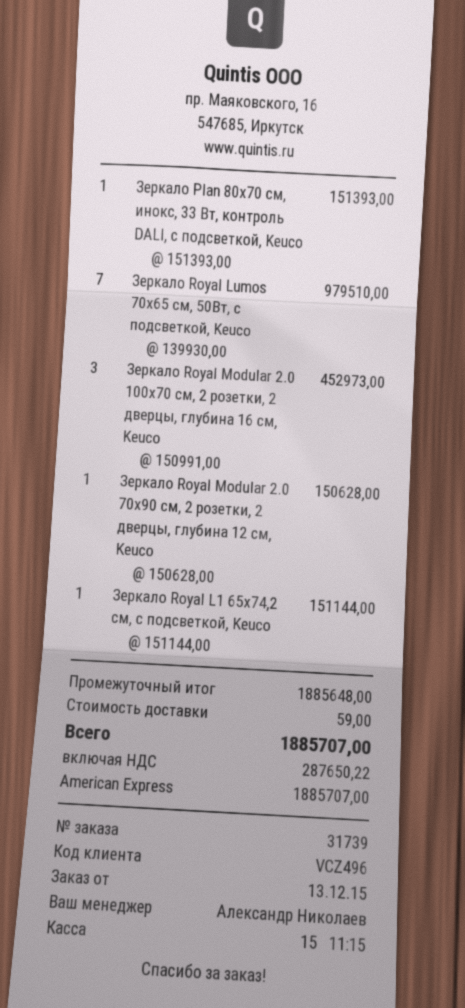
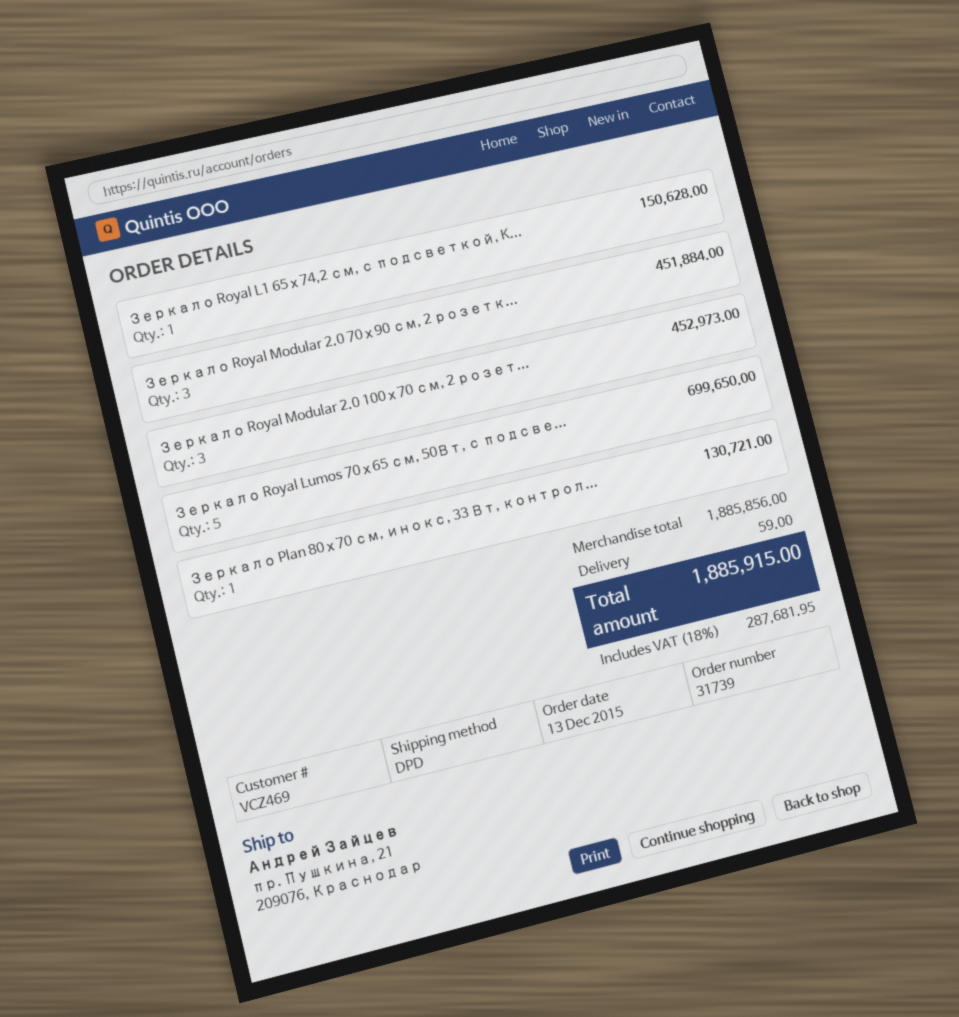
customer number: VCZ496 -> VCZ469
Зеркало Plan 80х70 см, инокс, 33 Вт, контроль DALI, с подсветкой, Keuco: 1 for 151393.00 -> 1 for 130721.00
Зеркало Royal Lumos 70х65 см, 50Вт, с подсветкой, Keuco: 7 for 979510.00 -> 5 for 699650.00
Зеркало Royal Modular 2.0 70х90 см, 2 розетки, 2 дверцы, глубина 12 см, Keuco: 1 for 150628.00 -> 3 for 451884.00
Зеркало Royal L1 65х74,2 см, с подсветкой, Keuco: 1 for 151144.00 -> 1 for 150628.00
subtotal: 1885648.00 -> 1885856.00
tax: 287650.22 -> 287681.95
total: 1885707.00 -> 1885915.00

